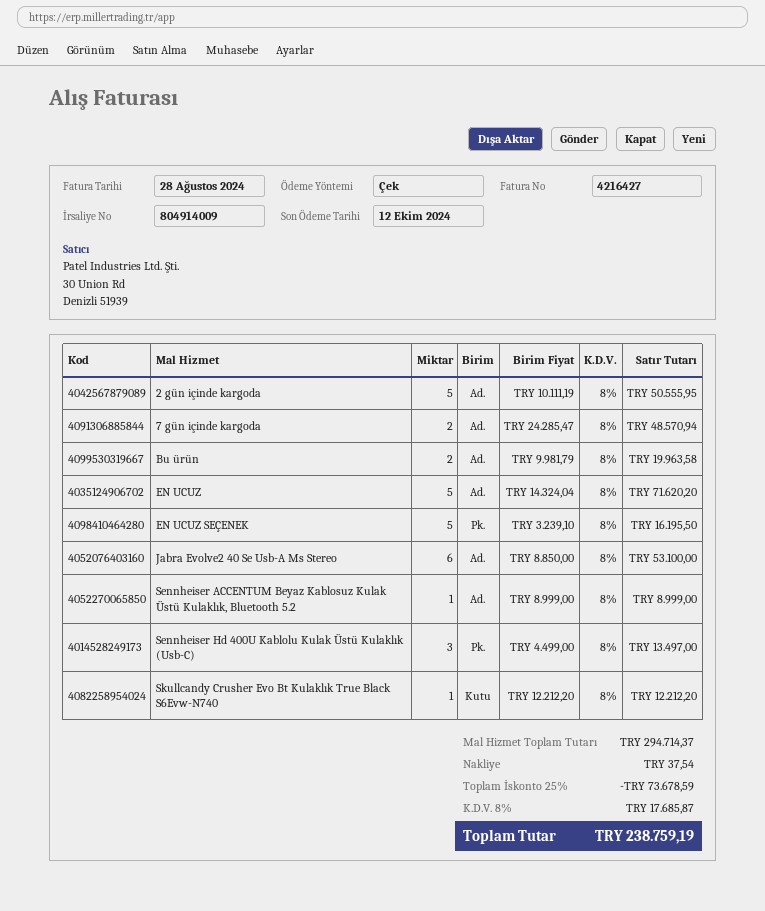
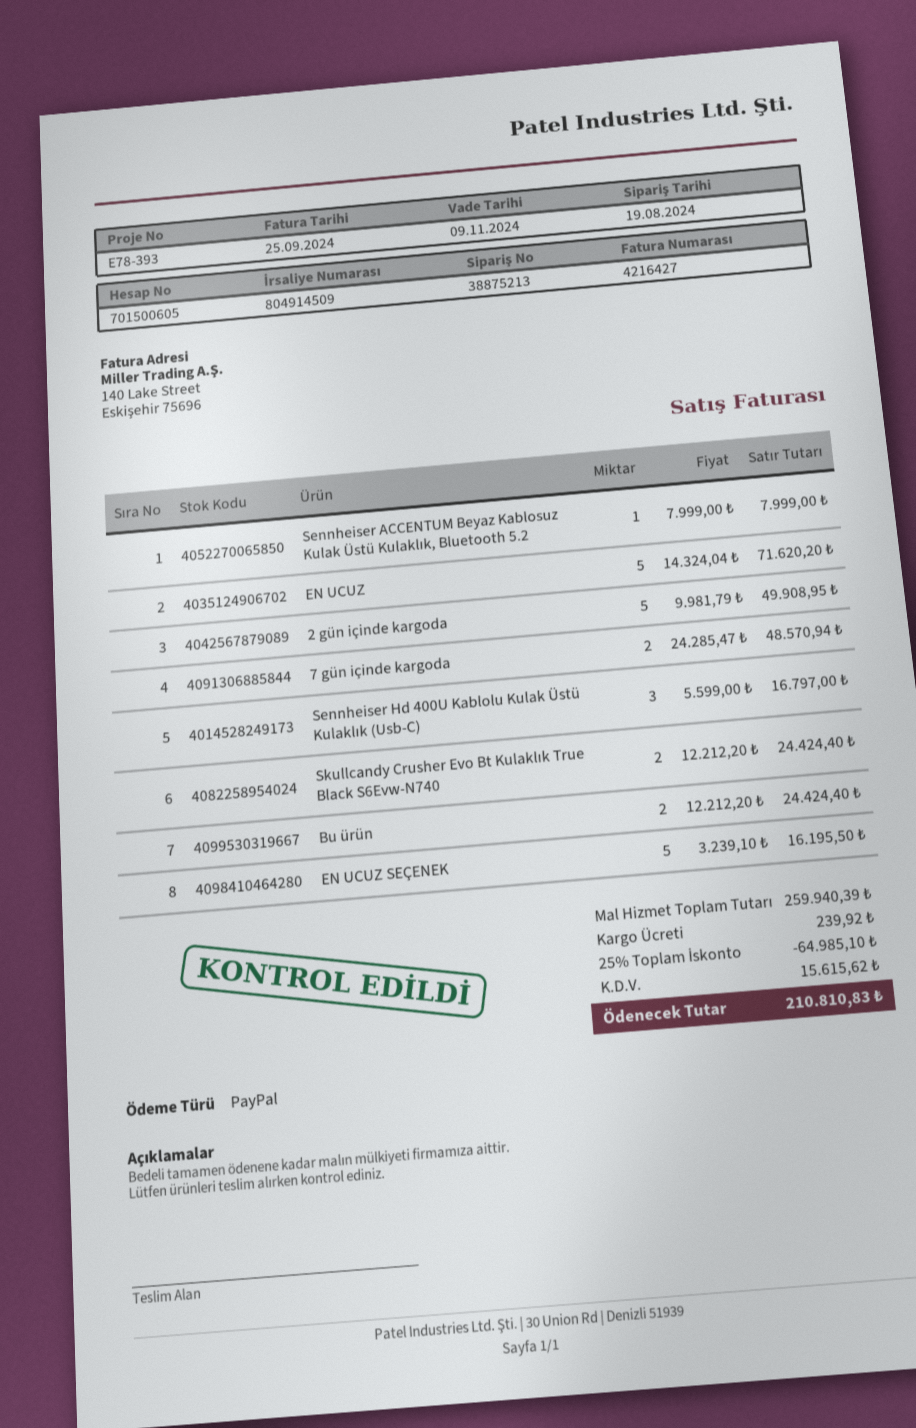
delivery note number: 804914009 -> 804914509
invoice date: 2024-08-28 -> 2024-09-25
due date: 2024-10-12 -> 2024-11-09
payment method: cheque -> PayPal
2 gün içinde kargoda: 5 x 10111.19 = 50555.95 -> 5 x 9981.79 = 49908.95
Bu ürün: 2 x 9981.79 = 19963.58 -> 2 x 12212.20 = 24424.40
Jabra Evolve2 40 Se Usb-A Ms Stereo: 6 x 8850.00 = 53100.00 -> none
Sennheiser ACCENTUM Beyaz Kablosuz Kulak Üstü Kulaklık, Bluetooth 5.2: 1 x 8999.00 = 8999.00 -> 1 x 7999.00 = 7999.00
Sennheiser Hd 400U Kablolu Kulak Üstü Kulaklık (Usb-C): 3 x 4499.00 = 13497.00 -> 3 x 5599.00 = 16797.00
Skullcandy Crusher Evo Bt Kulaklık True Black S6Evw-N740: 1 x 12212.20 = 12212.20 -> 2 x 12212.20 = 24424.40
subtotal: 294714.37 -> 259940.39
discount: 25% = 73678.59 -> 25% = 64985.10
shipping: 37.54 -> 239.92
tax: 17685.87 -> 15615.62
total: 238759.19 -> 210810.83

